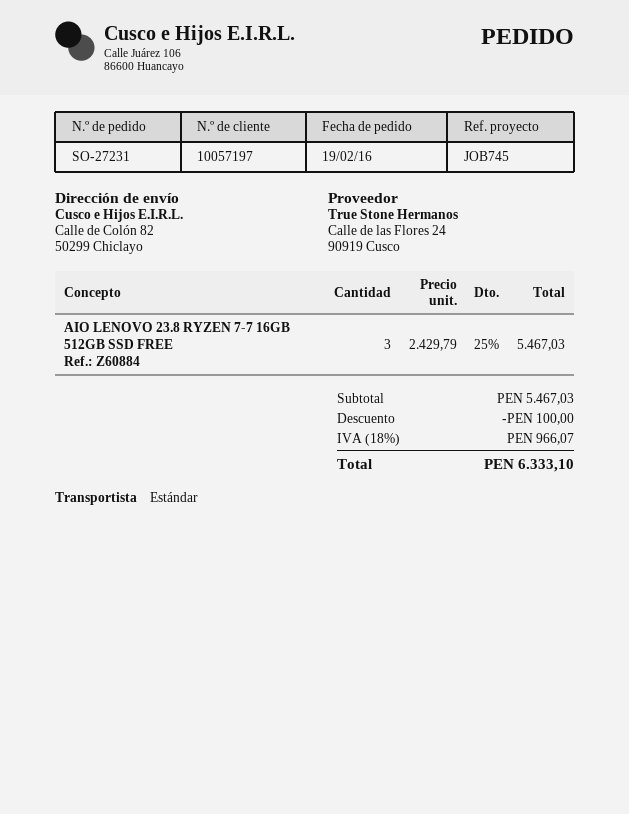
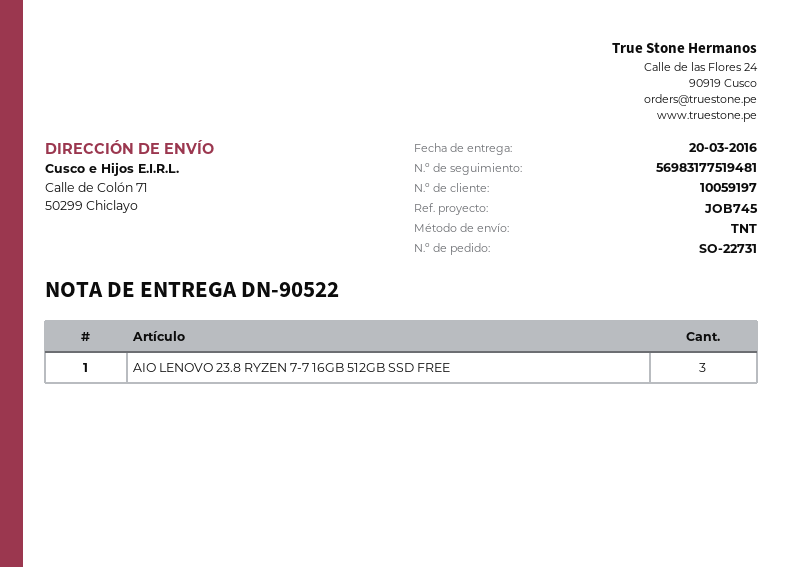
order number: SO-27231 -> SO-22731
customer number: 10057197 -> 10059197
shipping method: standard -> TNT
ship to: Calle de Colón 82, 50299 Chiclayo -> Calle de Colón 71, 50299 Chiclayo

